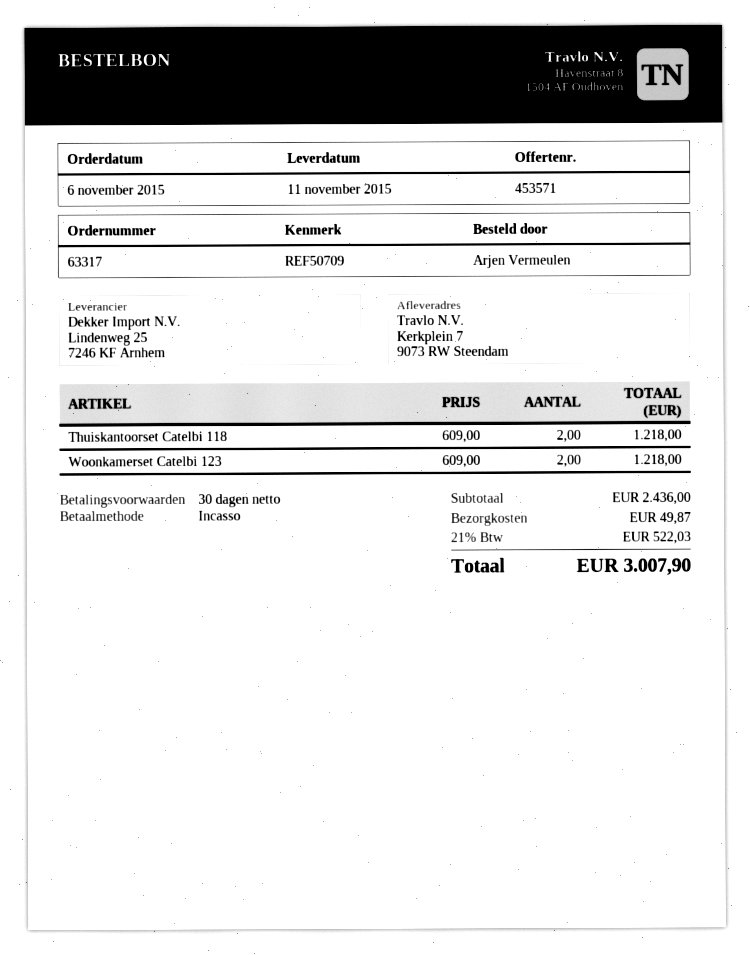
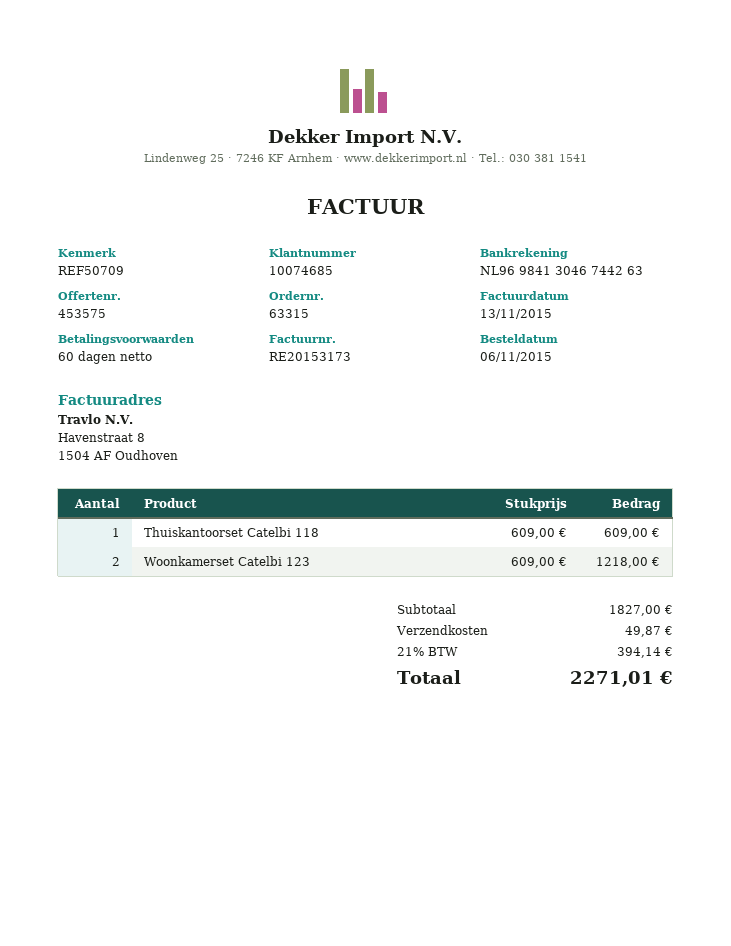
quote number: 453571 -> 453575
order number: 63317 -> 63315
payment terms: 30 days -> 60 days
Thuiskantoorset Catelbi 118: 2 x 609.00 = 1218.00 -> 1 x 609.00 = 609.00
subtotal: 2436.00 -> 1827.00
tax: 21% = 522.03 -> 21% = 394.14
total: 3007.90 -> 2271.01

